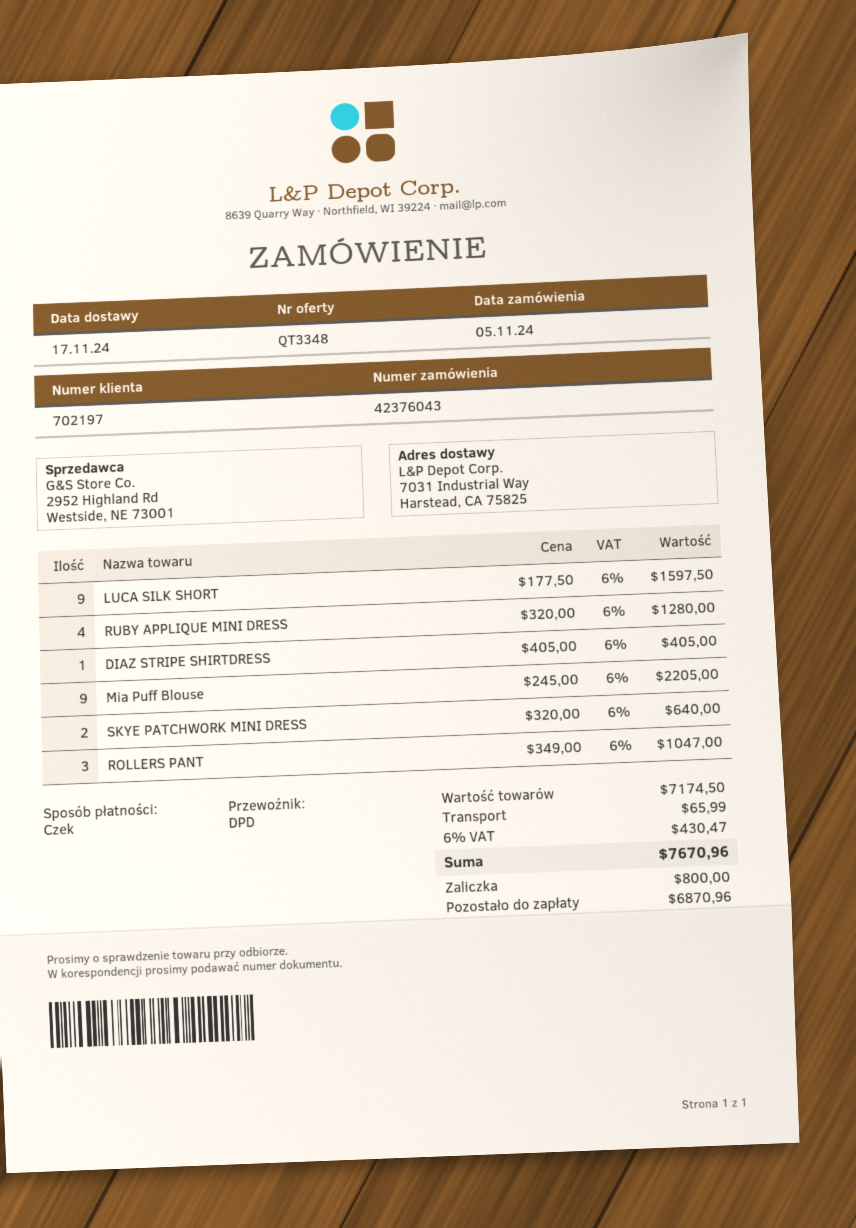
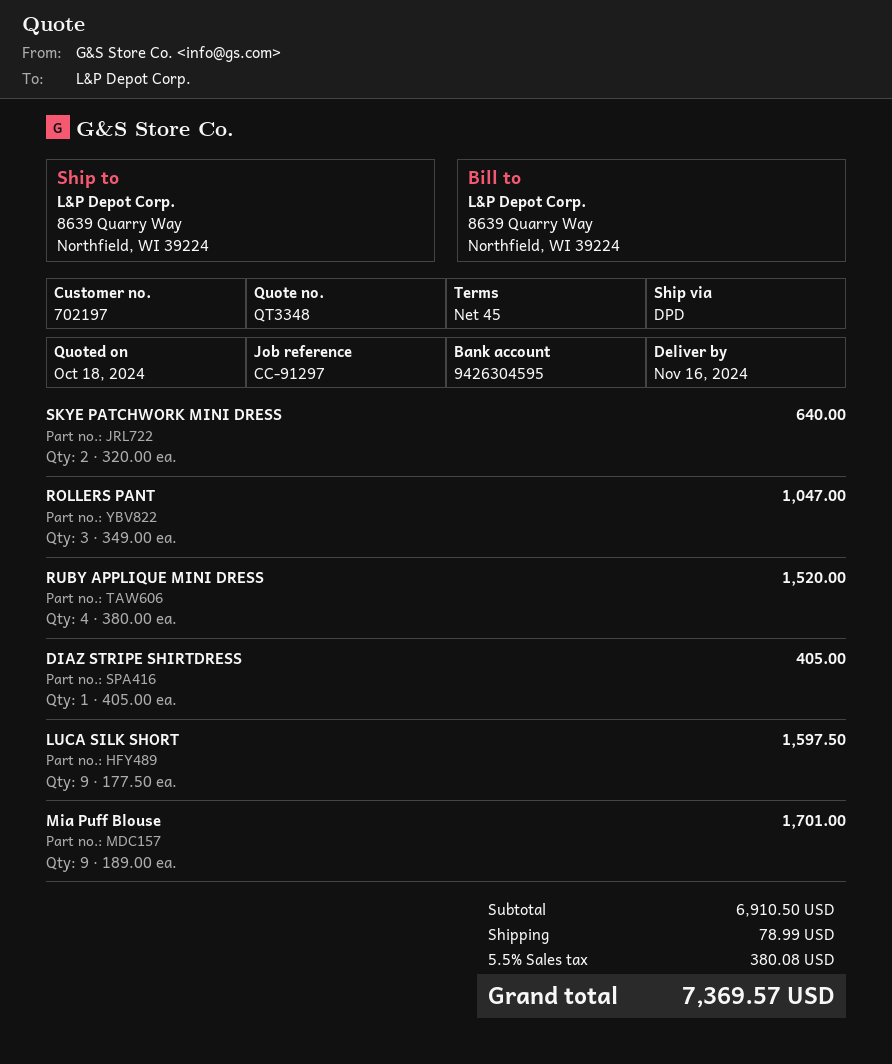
delivery date: 2024-11-17 -> 2024-11-16
ship to: 7031 Industrial Way, Harstead, CA 75825 -> 8639 Quarry Way, Northfield, WI 39224
RUBY APPLIQUE MINI DRESS: 4 x 320.00 = 1280.00 -> 4 x 380.00 = 1520.00
Mia Puff Blouse: 9 x 245.00 = 2205.00 -> 9 x 189.00 = 1701.00
subtotal: 7174.50 -> 6910.50
shipping: 65.99 -> 78.99
tax: 6% = 430.47 -> 5.5% = 380.08
total: 7670.96 -> 7369.57

